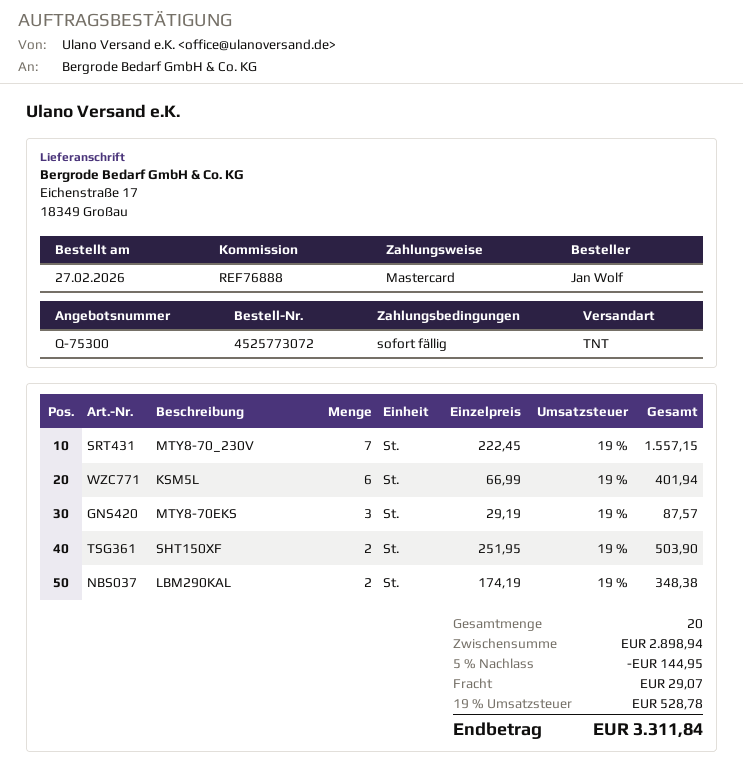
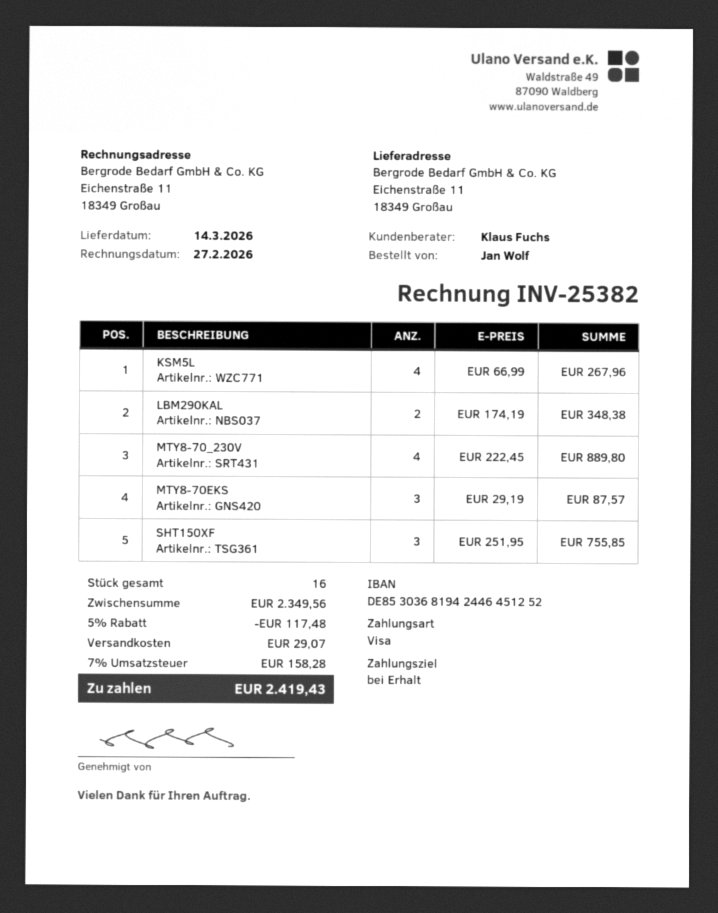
payment method: Mastercard -> Visa
ship to: Eichenstraße 17, 18349 Großau -> Eichenstraße 11, 18349 Großau
MTY8-70_230V: 7 x 222.45 = 1557.15 -> 4 x 222.45 = 889.80
KSM5L: 6 x 66.99 = 401.94 -> 4 x 66.99 = 267.96
SHT150XF: 2 x 251.95 = 503.90 -> 3 x 251.95 = 755.85
total quantity: 20 -> 16
subtotal: 2898.94 -> 2349.56
discount: 5% = 144.95 -> 5% = 117.48
tax: 19% = 528.78 -> 7% = 158.28
total: 3311.84 -> 2419.43

